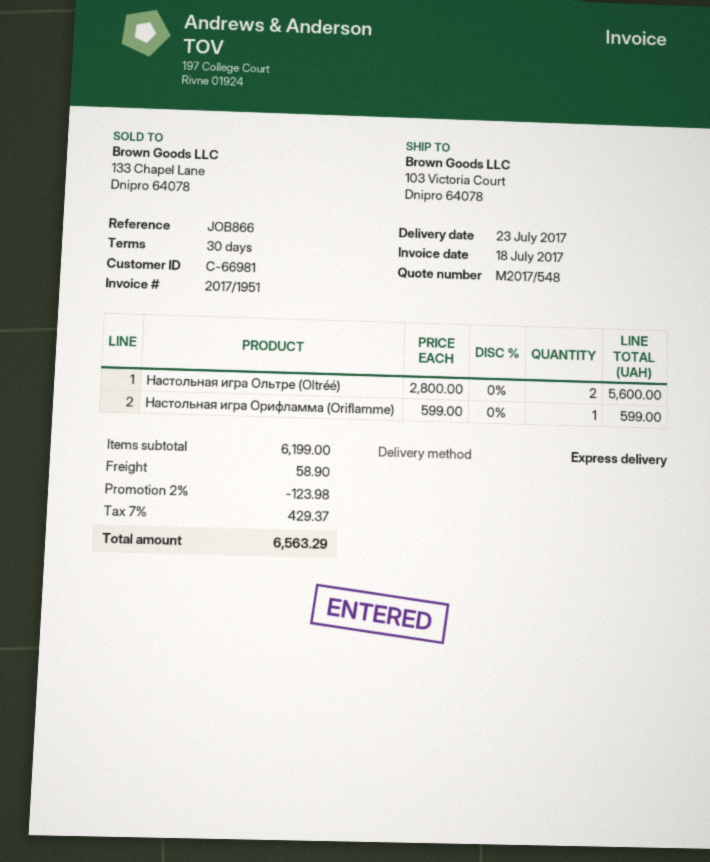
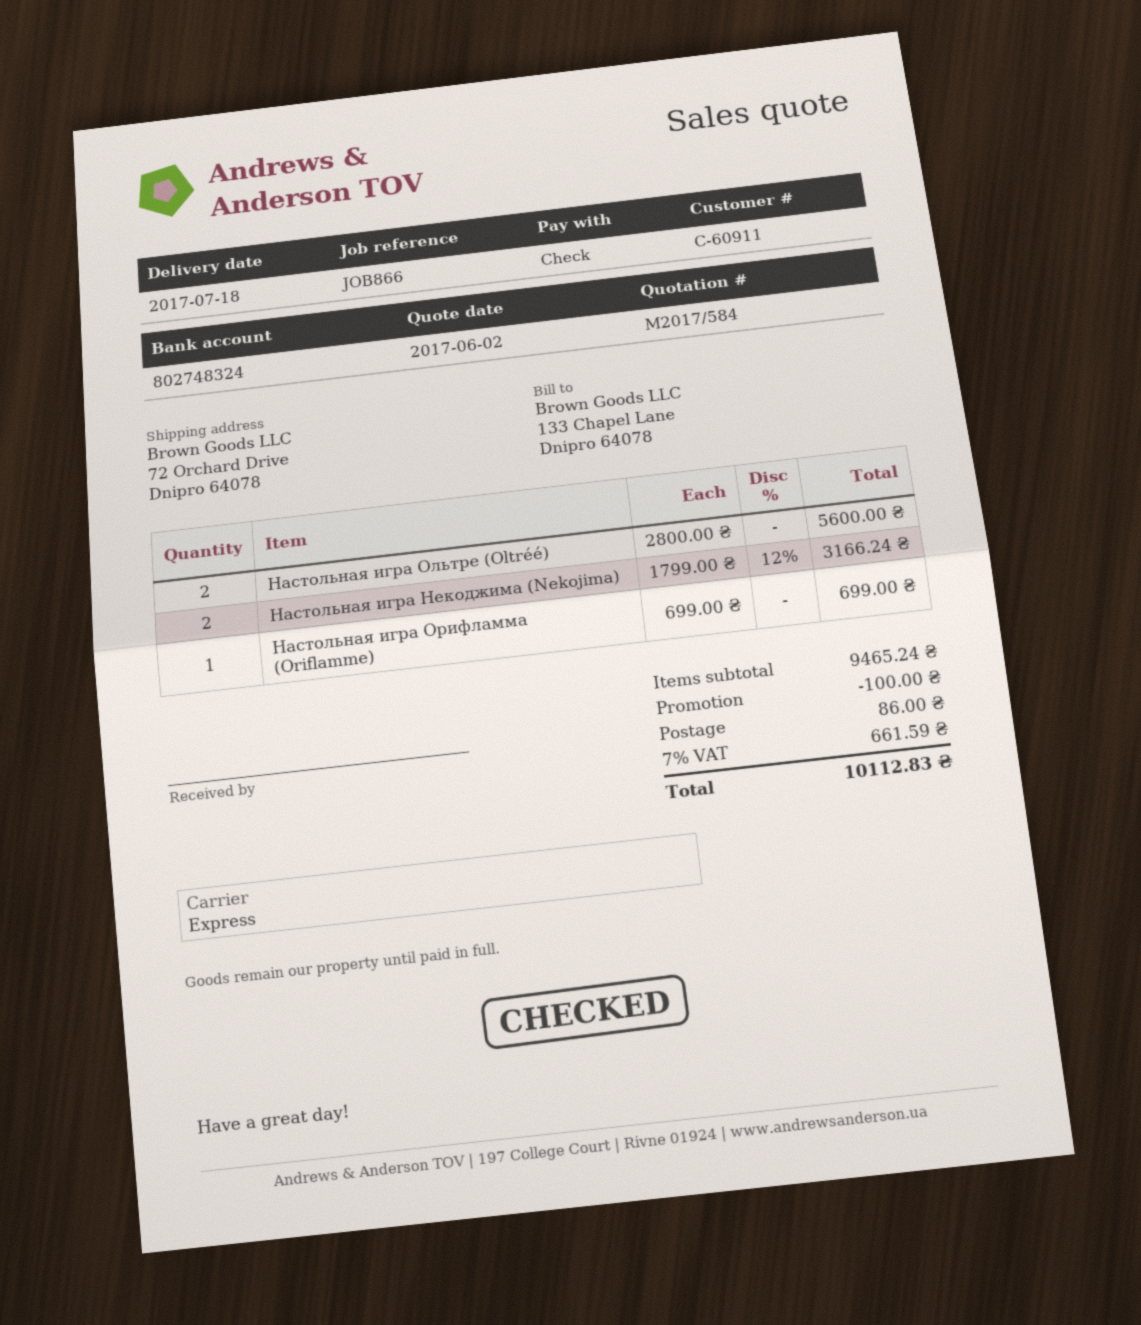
quote number: M2017/548 -> M2017/584
delivery date: 2017-07-23 -> 2017-07-18
customer number: C-66981 -> C-60911
ship to: 103 Victoria Court, Dnipro 64078 -> 72 Orchard Drive, Dnipro 64078
Настольная игра Орифламма (Oriflamme): 1 x 599.00 = 599.00 -> 1 x 699.00 = 699.00
Настольная игра Некоджима (Nekojima): none -> 2 x 1799.00 - 12% = 3166.24
subtotal: 6199.00 -> 9465.24
discount: 123.98 -> 100.00
shipping: 58.90 -> 86.00
tax: 7% = 429.37 -> 7% = 661.59
total: 6563.29 -> 10112.83

